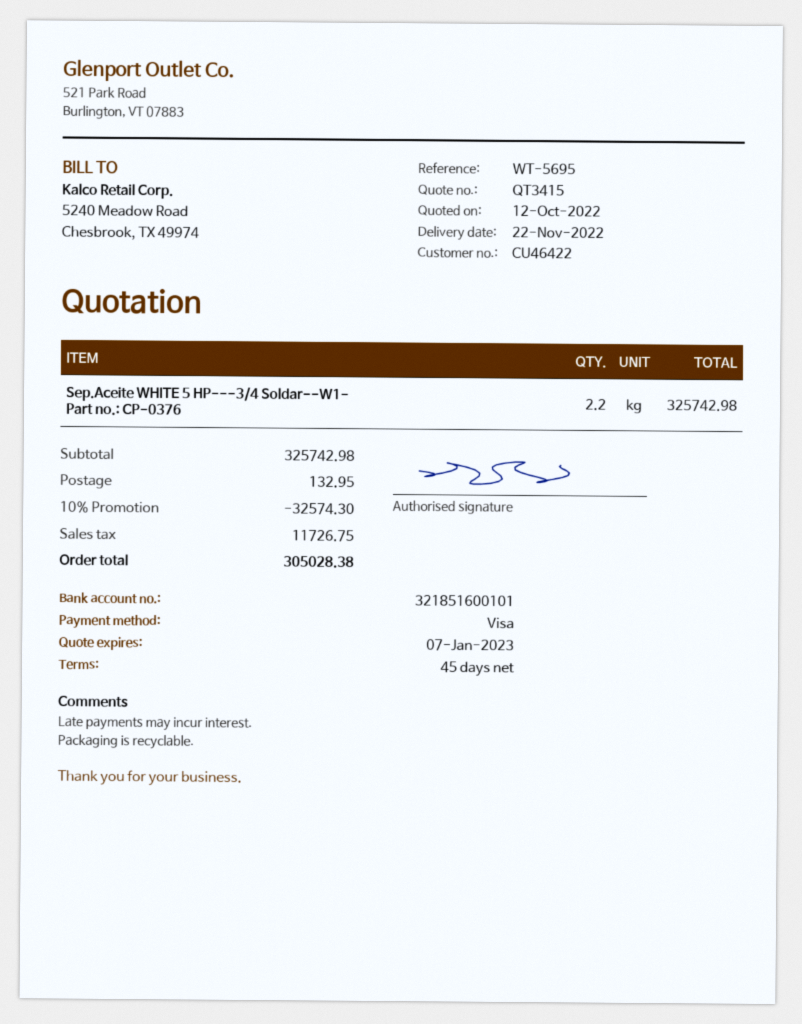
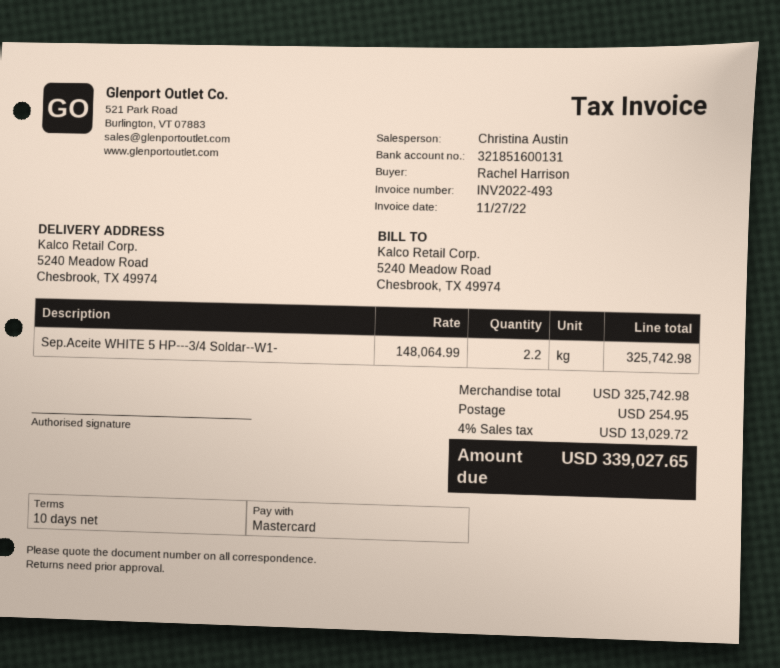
payment terms: 45 days -> 10 days
payment method: Visa -> Mastercard
bank account: 321851600101 -> 321851600131
discount: 10% = 32574.30 -> none
shipping: 132.95 -> 254.95
tax: 11726.75 -> 13029.72
total: 305028.38 -> 339027.65

